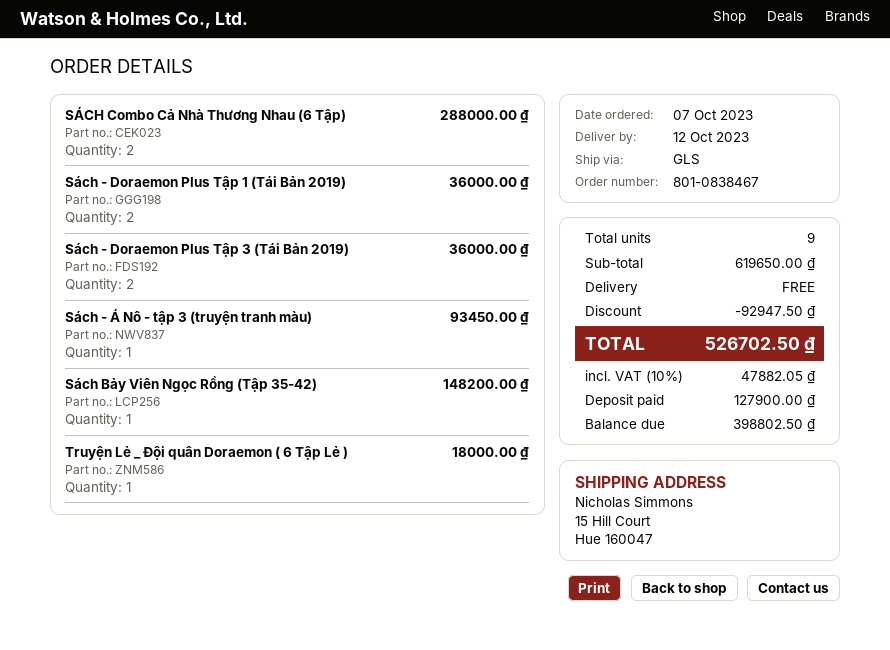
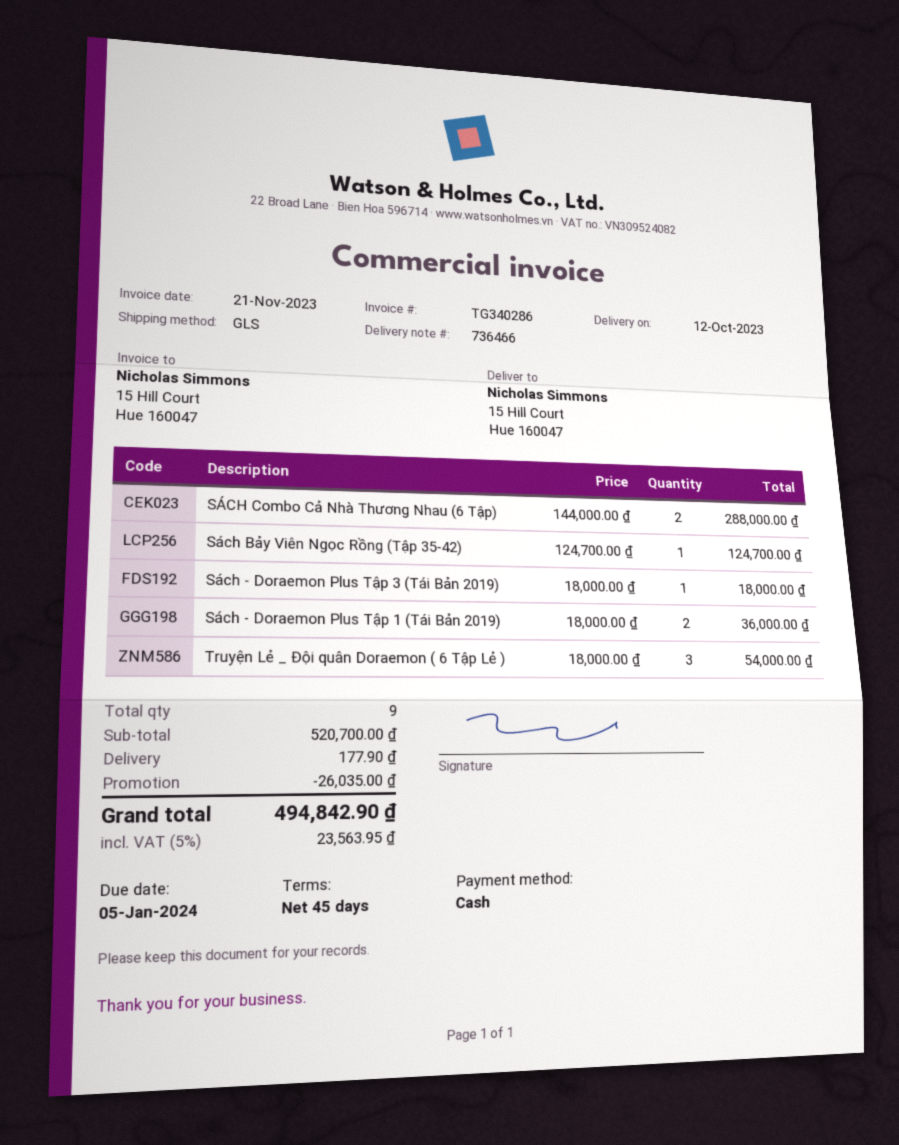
Sách - Doraemon Plus Tập 3 (Tái Bản 2019): 2 for 36000.00 -> 1 for 18000.00
Sách - Á Nô - tập 3 (truyện tranh màu): 1 for 93450.00 -> none
Sách Bảy Viên Ngọc Rồng (Tập 35-42): 1 for 148200.00 -> 1 for 124700.00
Truyện Lẻ _ Đội quân Doraemon ( 6 Tập Lẻ ): 1 for 18000.00 -> 3 for 54000.00
subtotal: 619650.00 -> 520700.00
discount: 92947.50 -> 26035.00
shipping: 0.00 -> 177.90
tax: 10% = 47882.05 -> 5% = 23563.95
total: 526702.50 -> 494842.90

